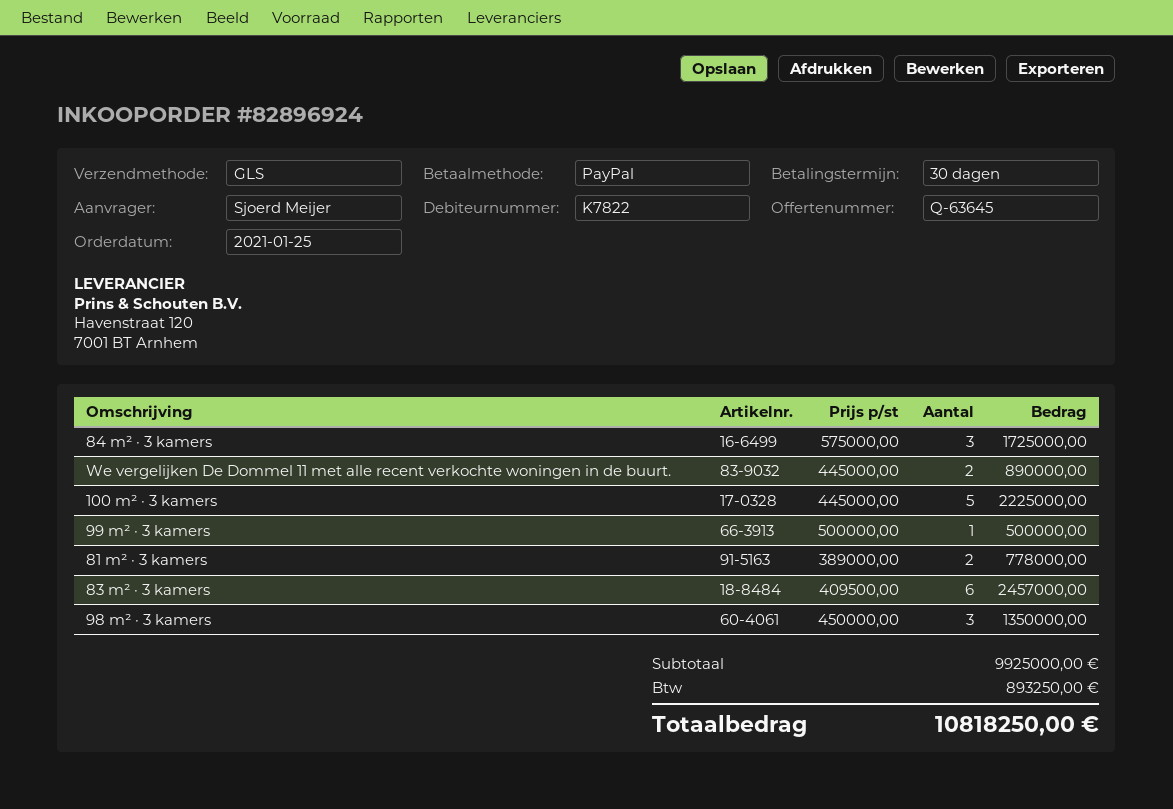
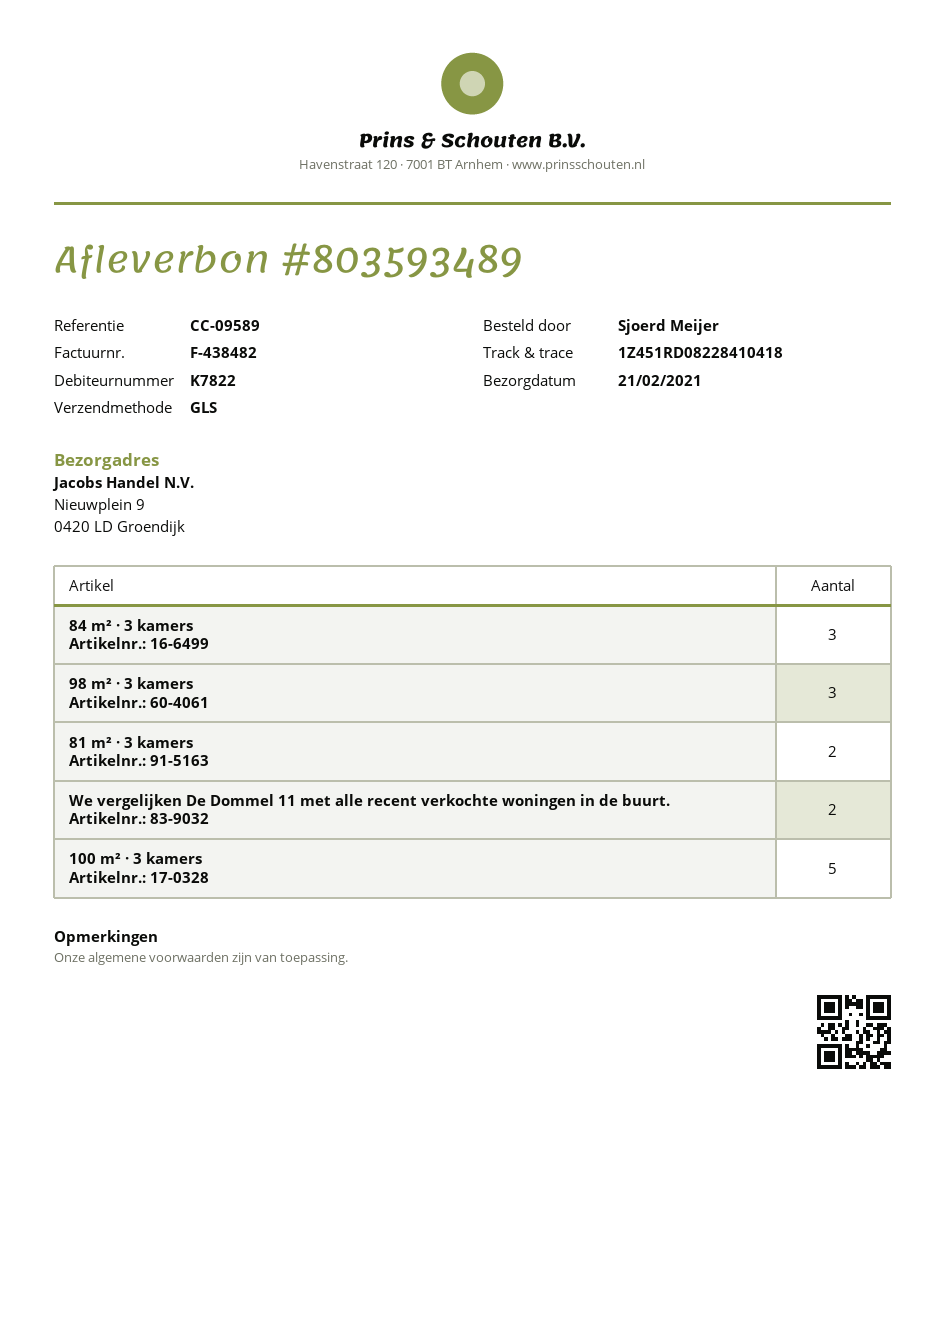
99 m² · 3 kamers: 1 -> none
83 m² · 3 kamers: 6 -> none

